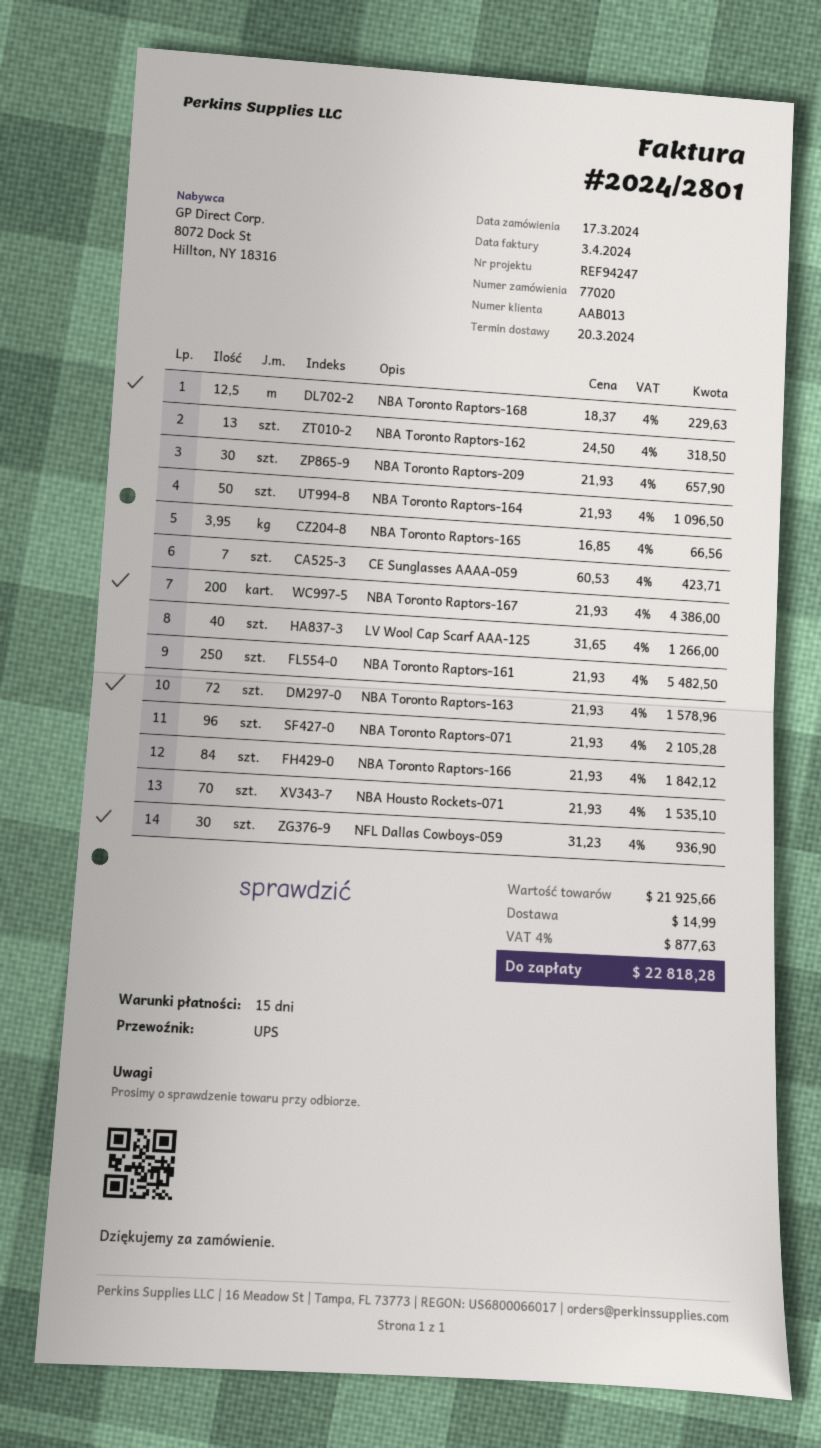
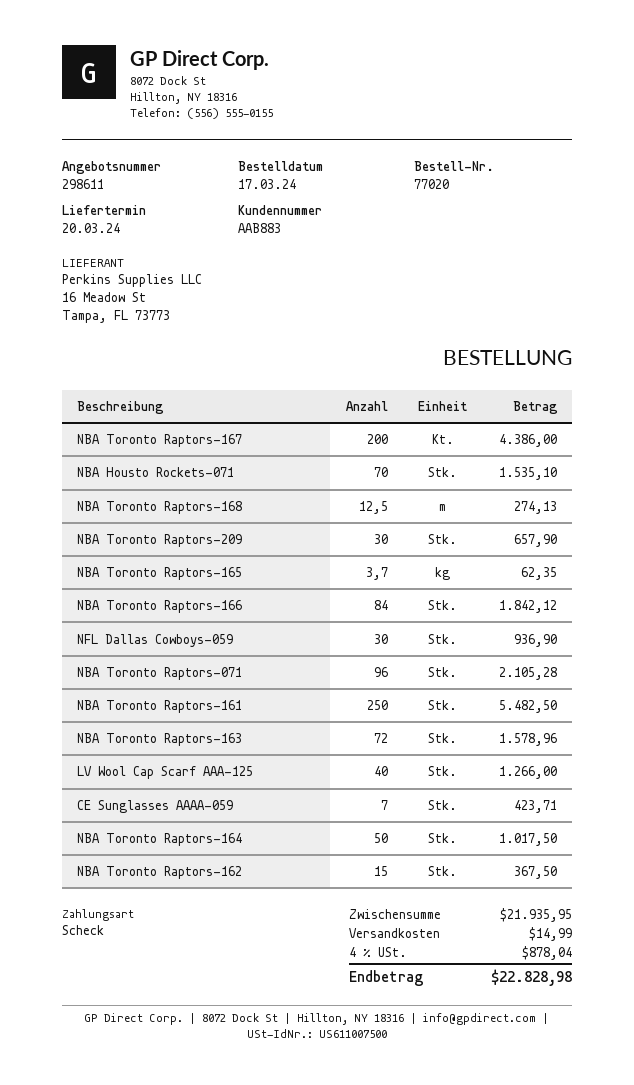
customer number: AAB013 -> AAB883
NBA Toronto Raptors-168: 12.5 for 229.63 -> 12.5 for 274.13
NBA Toronto Raptors-162: 13 for 318.50 -> 15 for 367.50
NBA Toronto Raptors-164: 50 for 1096.50 -> 50 for 1017.50
NBA Toronto Raptors-165: 3.95 for 66.56 -> 3.7 for 62.35
subtotal: 21925.66 -> 21935.95
tax: 4% = 877.63 -> 4% = 878.04
total: 22818.28 -> 22828.98

